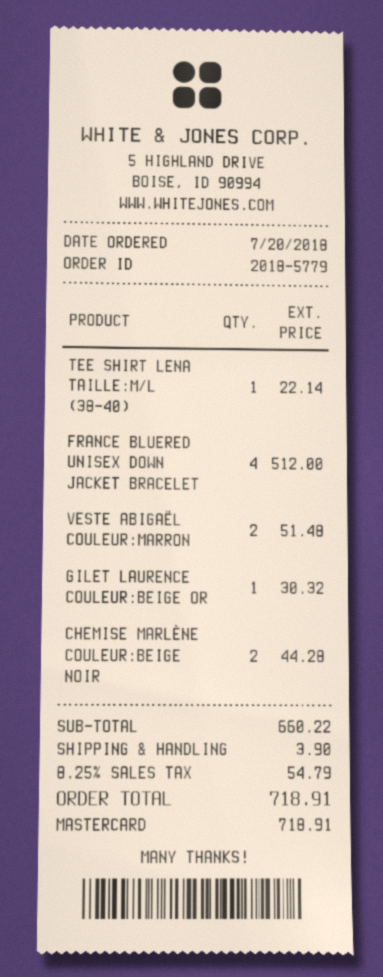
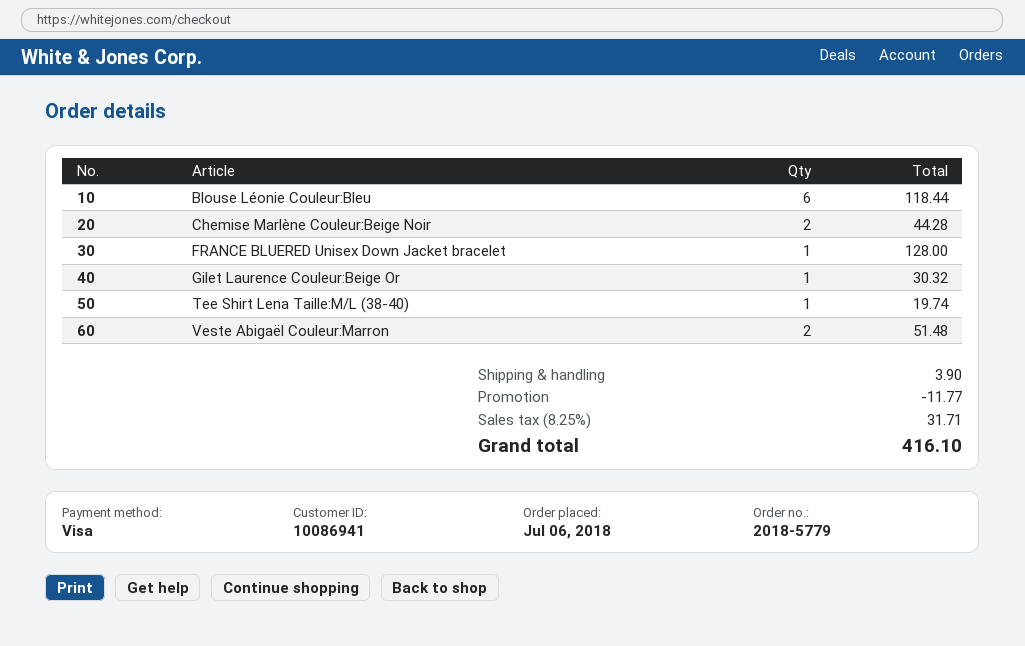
order date: 2018-07-20 -> 2018-07-06
payment method: Mastercard -> Visa
TEE SHIRT LENA TAILLE:M/L (38-40): 1 for 22.14 -> 1 for 19.74
FRANCE BLUERED UNISEX DOWN JACKET BRACELET: 4 for 512.00 -> 1 for 128.00
Blouse Léonie Couleur:Bleu: none -> 6 for 118.44
discount: none -> 11.77
tax: 8.25% = 54.79 -> 8.25% = 31.71
total: 718.91 -> 416.10

